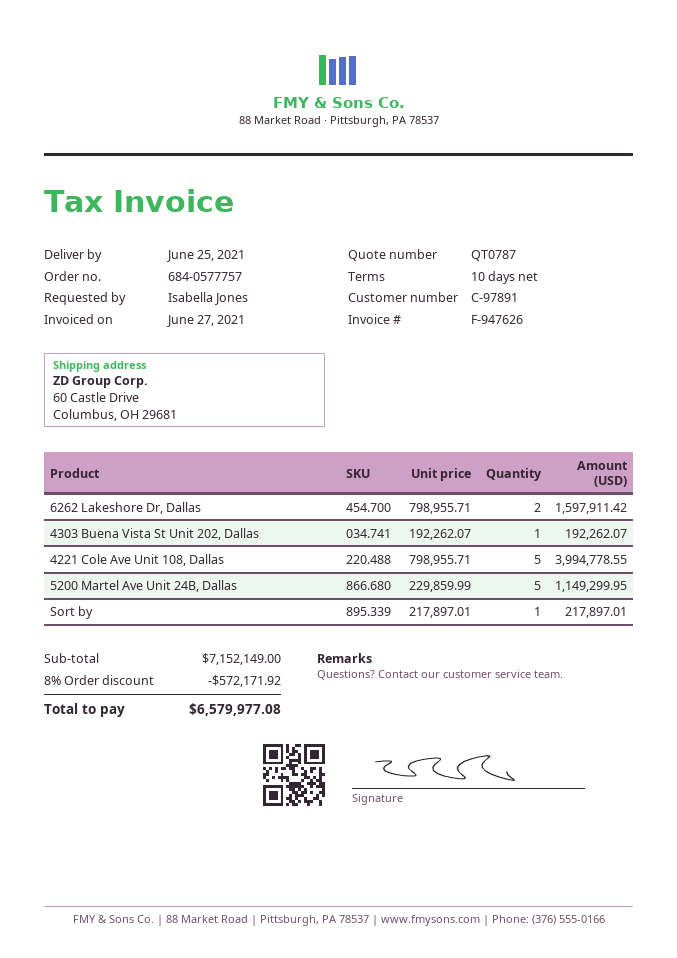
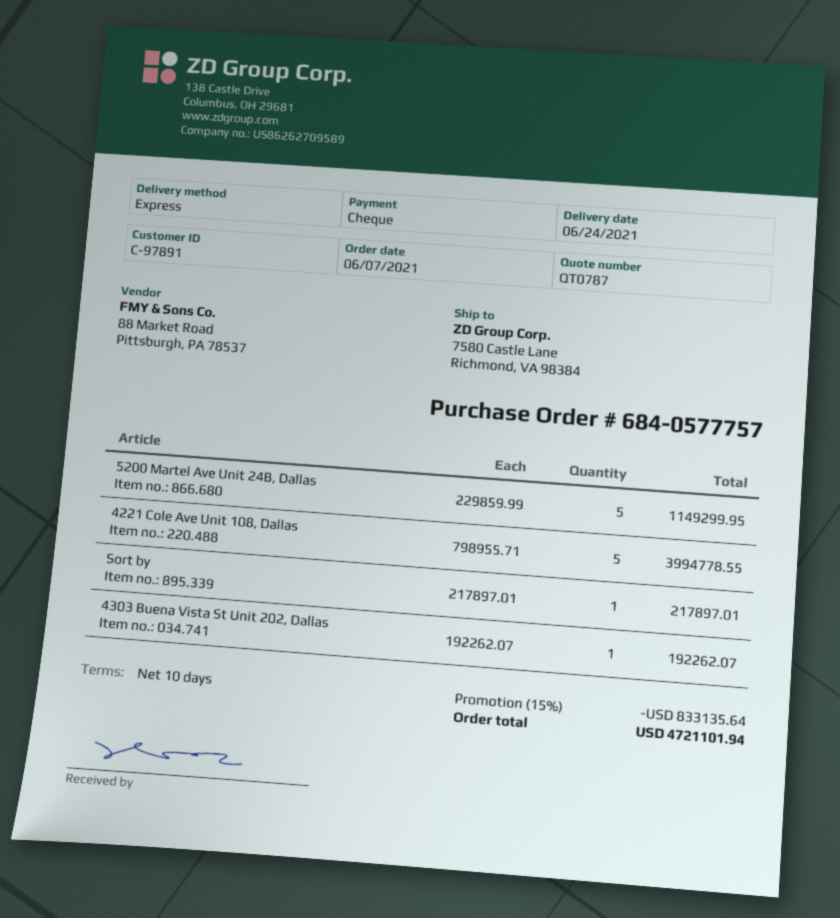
delivery date: 2021-06-25 -> 2021-06-24
ship to: 60 Castle Drive, Columbus, OH 29681 -> 7580 Castle Lane, Richmond, VA 98384
6262 Lakeshore Dr, Dallas: 2 x 798955.71 = 1597911.42 -> none
discount: 8% = 572171.92 -> 15% = 833135.64
total: 6579977.08 -> 4721101.94

